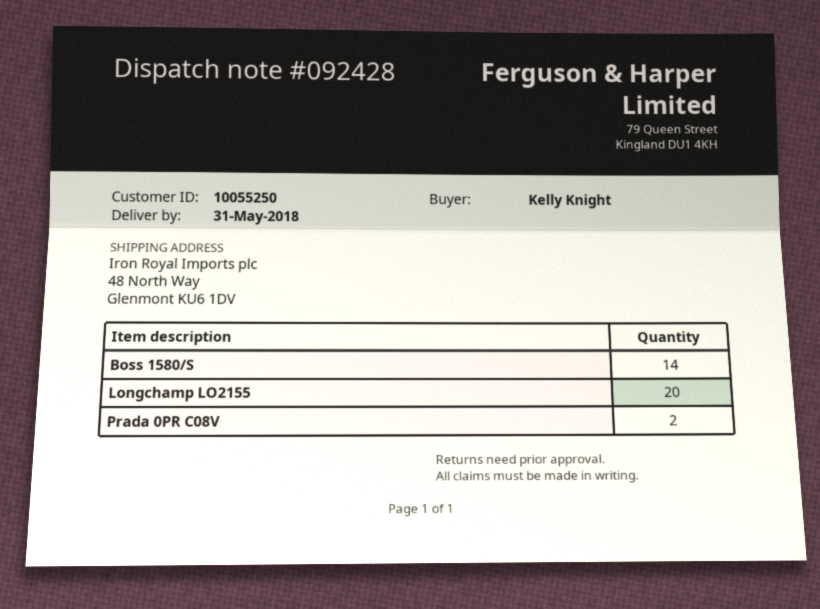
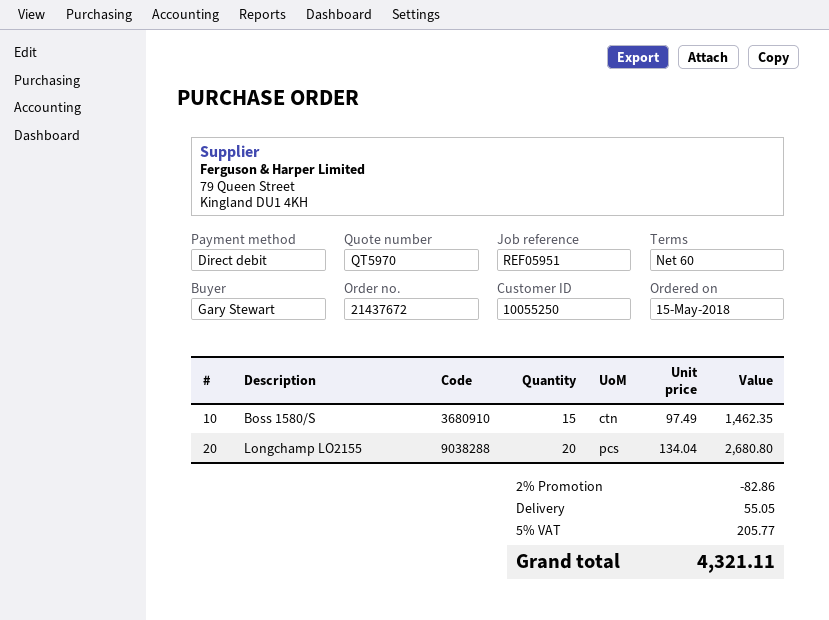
ordered by: Kelly Knight -> Gary Stewart
Boss 1580/S: 14 -> 15
Prada 0PR C08V: 2 -> none

